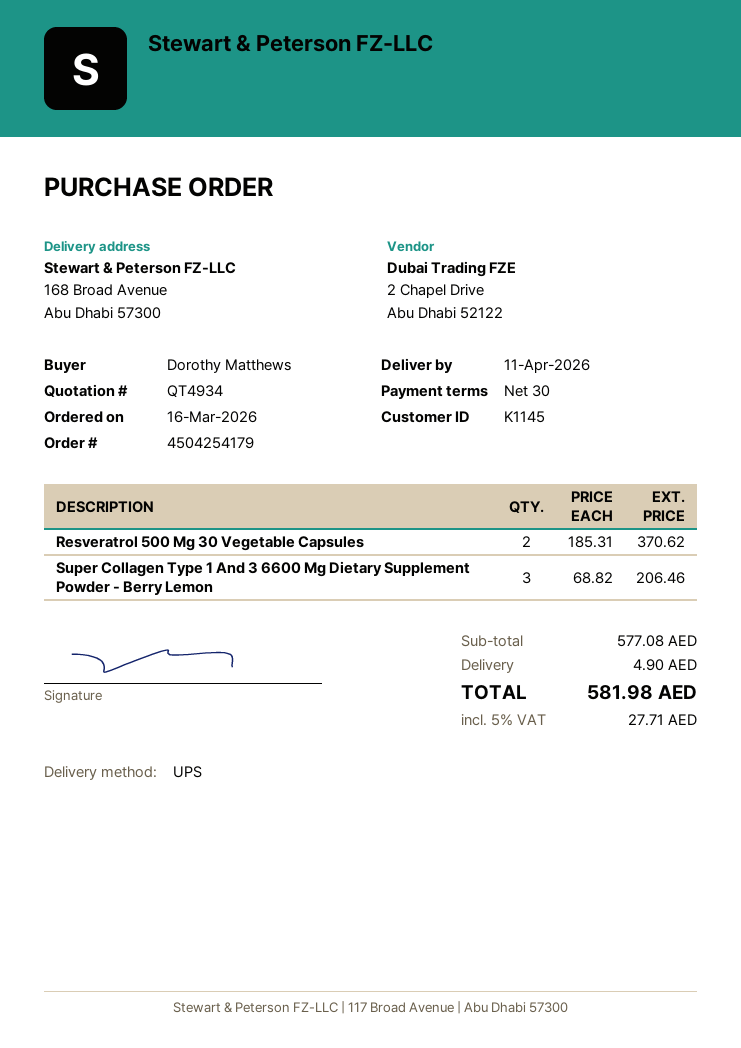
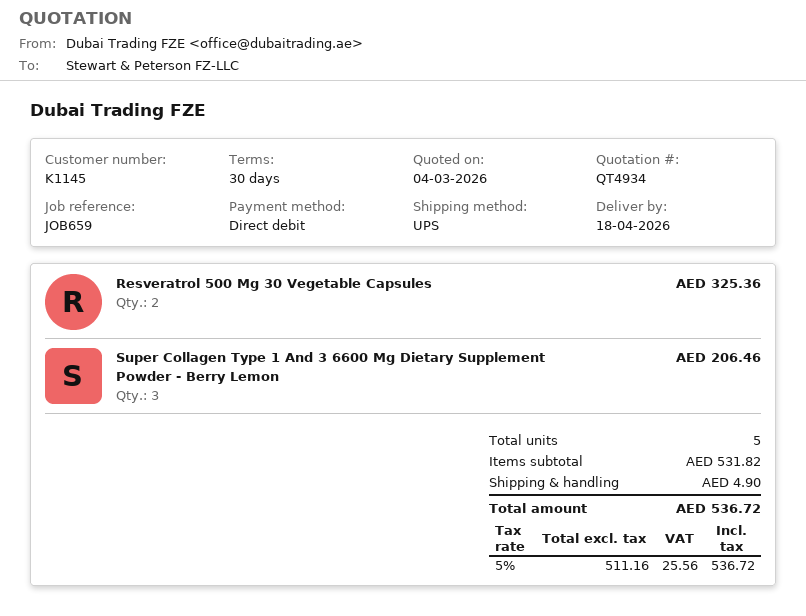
delivery date: 2026-04-11 -> 2026-04-18
Resveratrol 500 Mg 30 Vegetable Capsules: 2 for 370.62 -> 2 for 325.36
subtotal: 577.08 -> 531.82
tax: 5% = 27.71 -> 5% = 25.56
total: 581.98 -> 536.72

